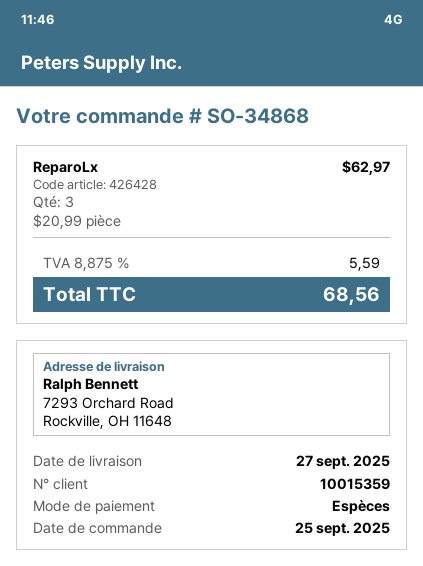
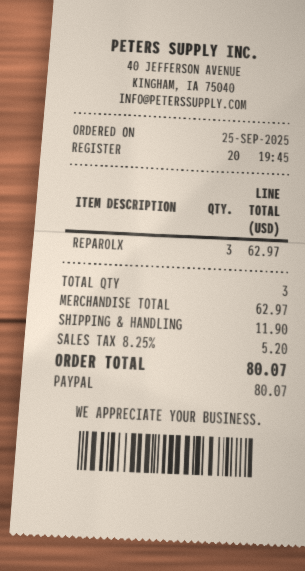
payment method: cash -> PayPal
shipping: none -> 11.90
tax: 8.875% = 5.59 -> 8.25% = 5.20
total: 68.56 -> 80.07

